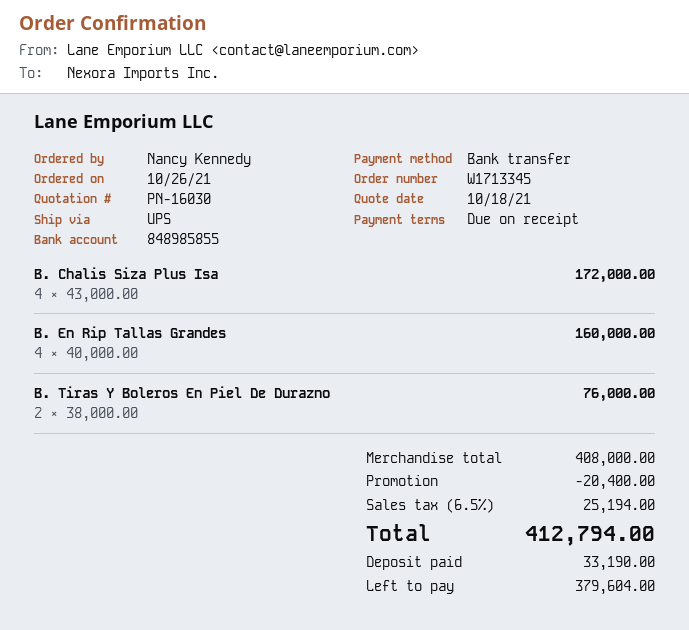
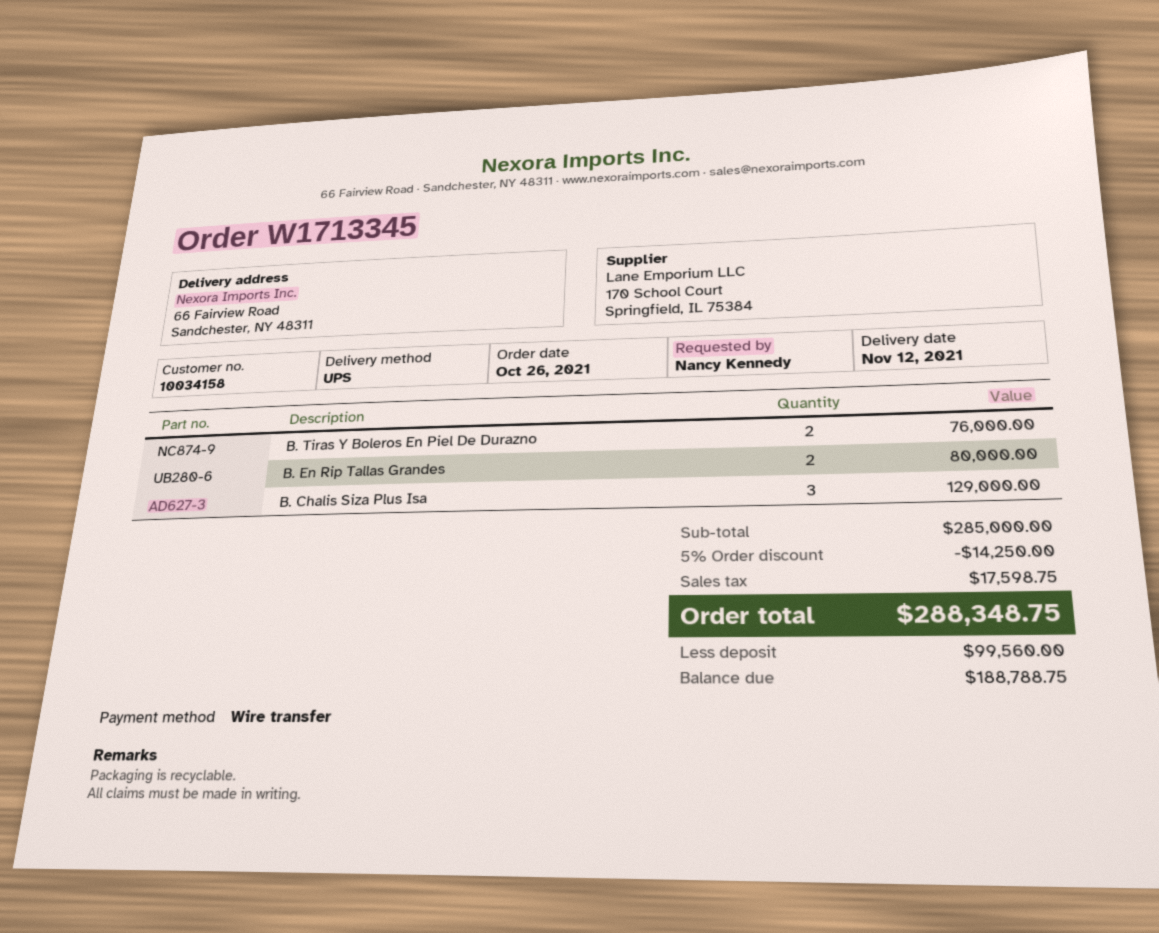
B. Chalis Siza Plus Isa: 4 for 172000.00 -> 3 for 129000.00
B. En Rip Tallas Grandes: 4 for 160000.00 -> 2 for 80000.00
subtotal: 408000.00 -> 285000.00
discount: 20400.00 -> 14250.00
tax: 25194.00 -> 17598.75
total: 412794.00 -> 288348.75
deposit: 33190.00 -> 99560.00
balance: 379604.00 -> 188788.75

